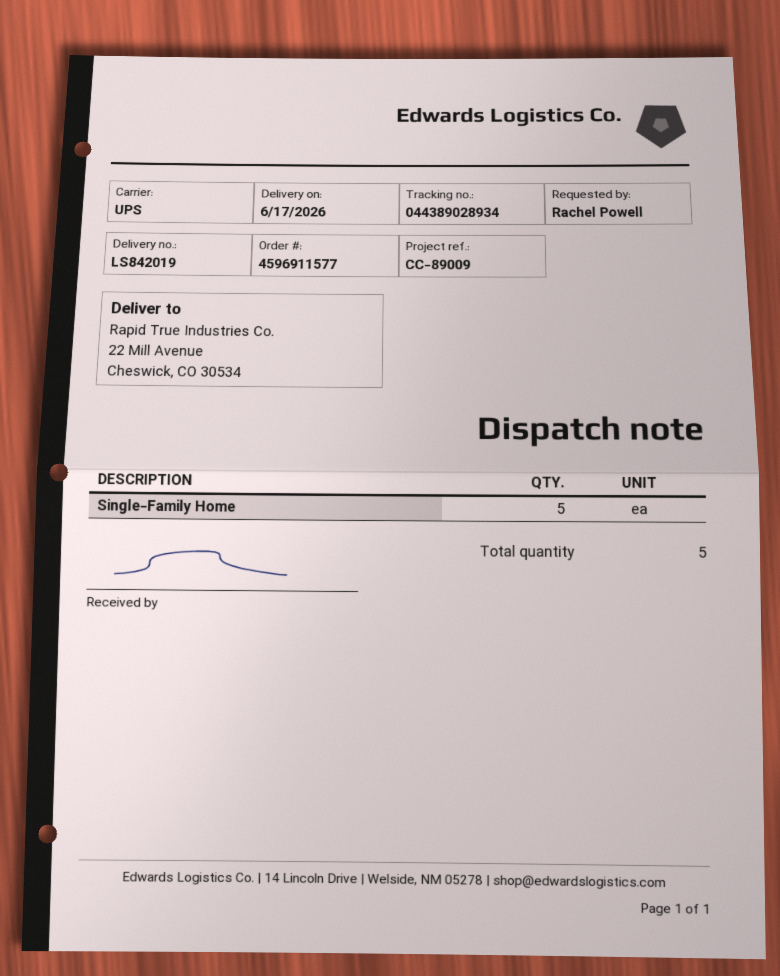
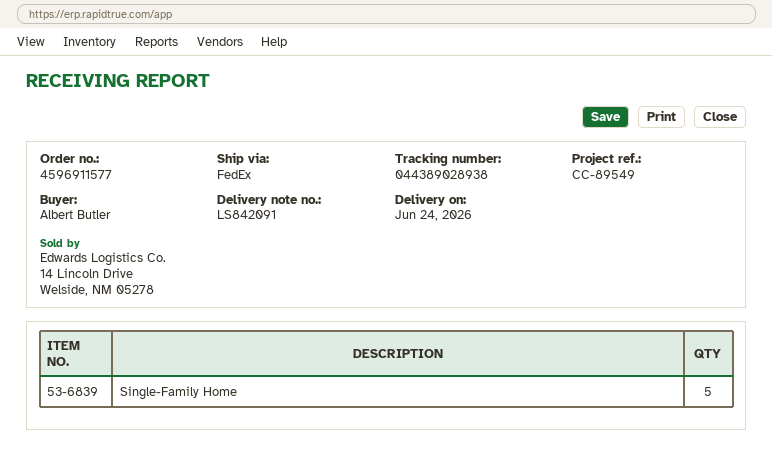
delivery note number: LS842019 -> LS842091
delivery date: 2026-06-17 -> 2026-06-24
reference: CC-89009 -> CC-89549
ordered by: Rachel Powell -> Albert Butler
shipping method: UPS -> FedEx
tracking number: 044389028934 -> 044389028938

